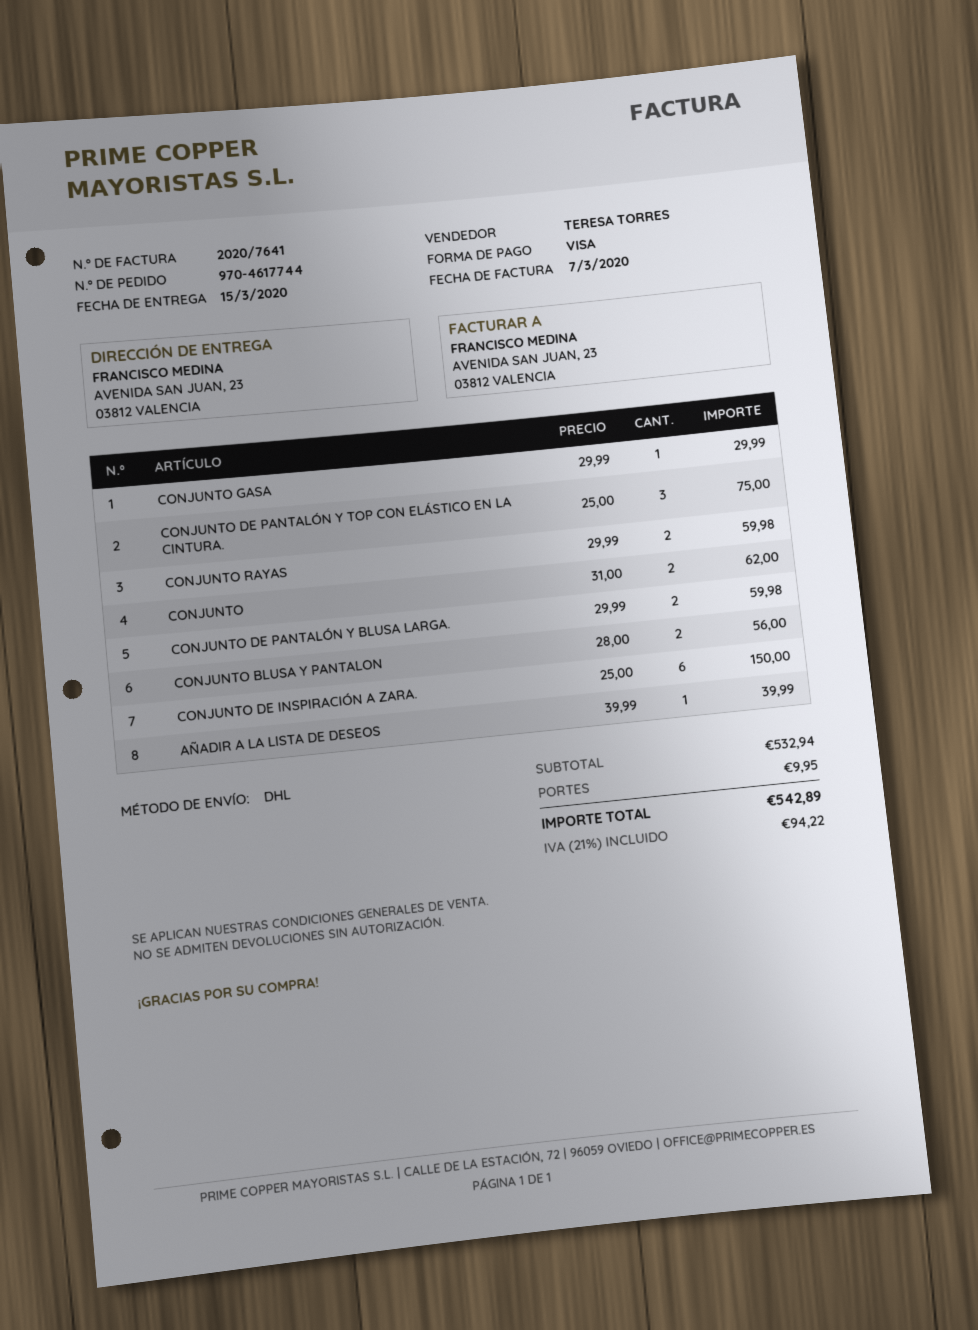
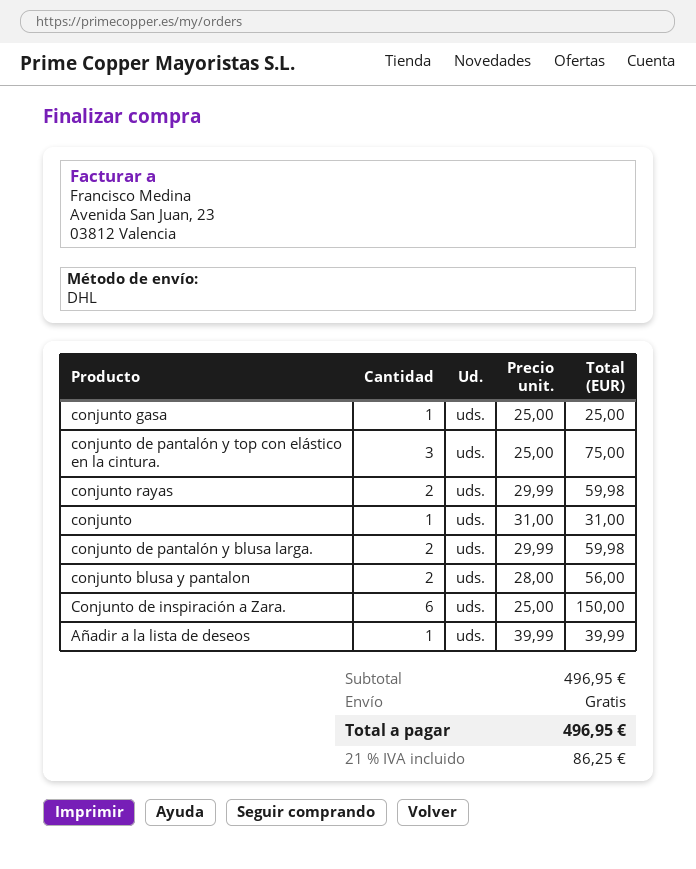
CONJUNTO GASA: 1 x 29.99 = 29.99 -> 1 x 25.00 = 25.00
CONJUNTO: 2 x 31.00 = 62.00 -> 1 x 31.00 = 31.00
subtotal: 532.94 -> 496.95
shipping: 9.95 -> 0.00
tax: 21% = 94.22 -> 21% = 86.25
total: 542.89 -> 496.95

